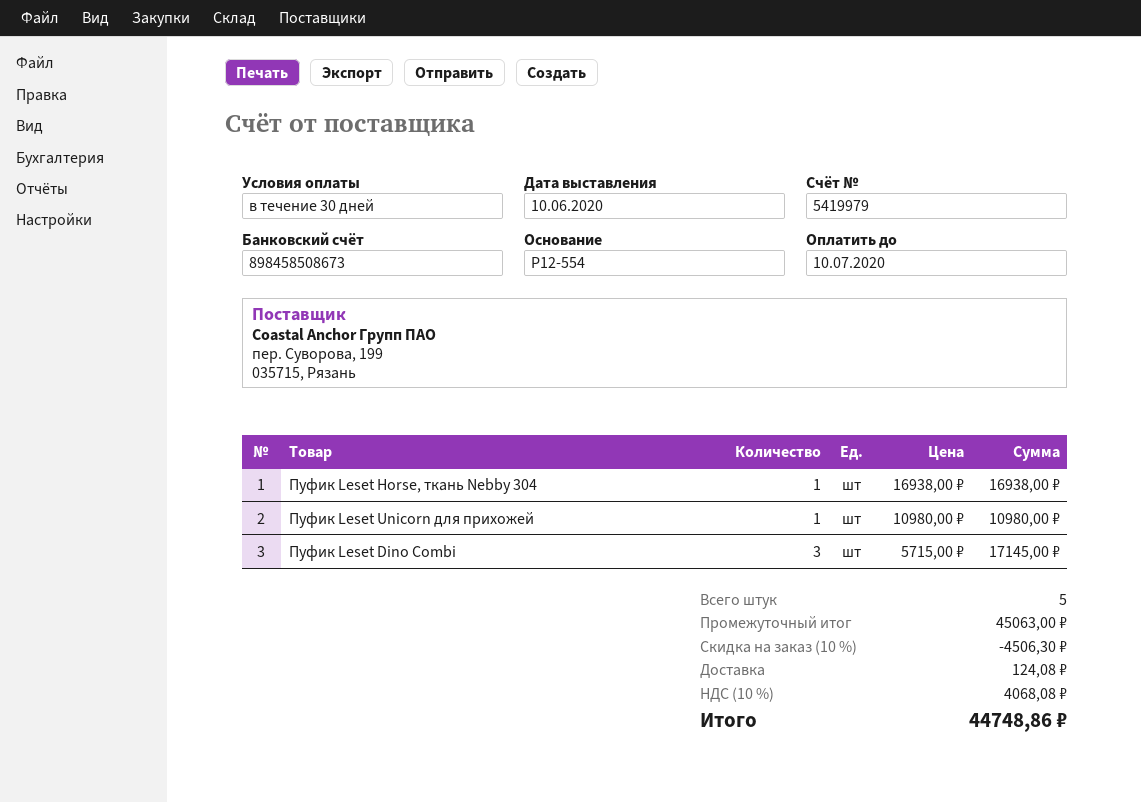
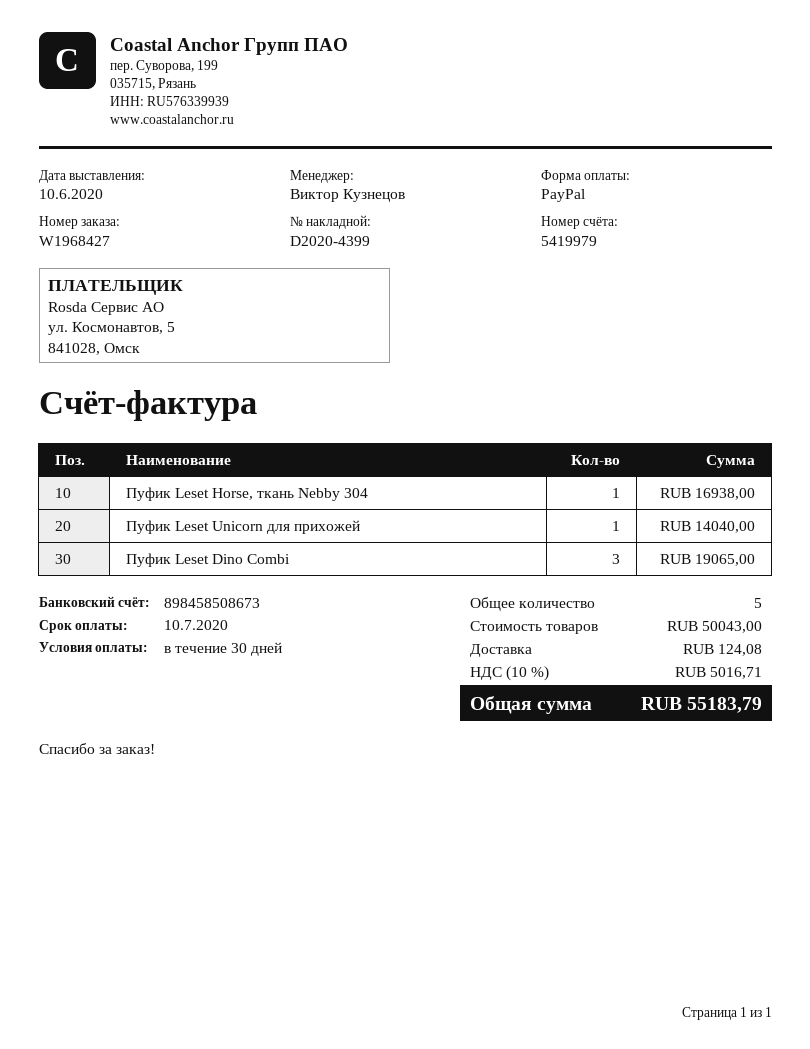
Пуфик Leset Unicorn для прихожей: 1 for 10980.00 -> 1 for 14040.00
Пуфик Leset Dino Combi: 3 for 17145.00 -> 3 for 19065.00
subtotal: 45063.00 -> 50043.00
discount: 10% = 4506.30 -> none
tax: 10% = 4068.08 -> 10% = 5016.71
total: 44748.86 -> 55183.79

